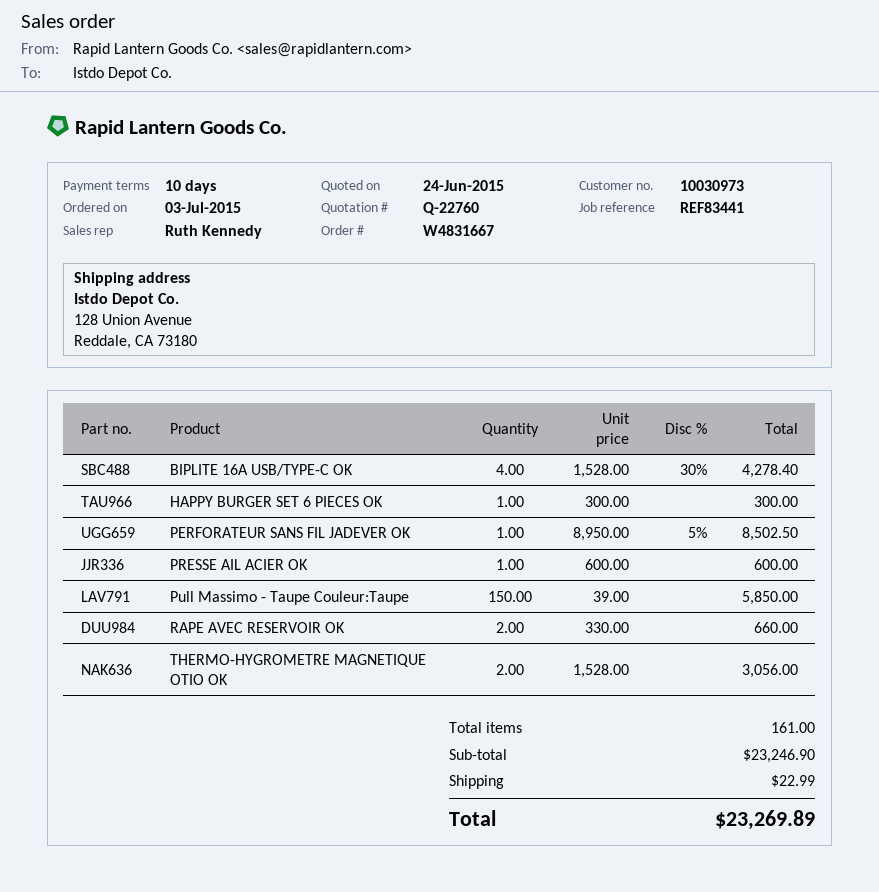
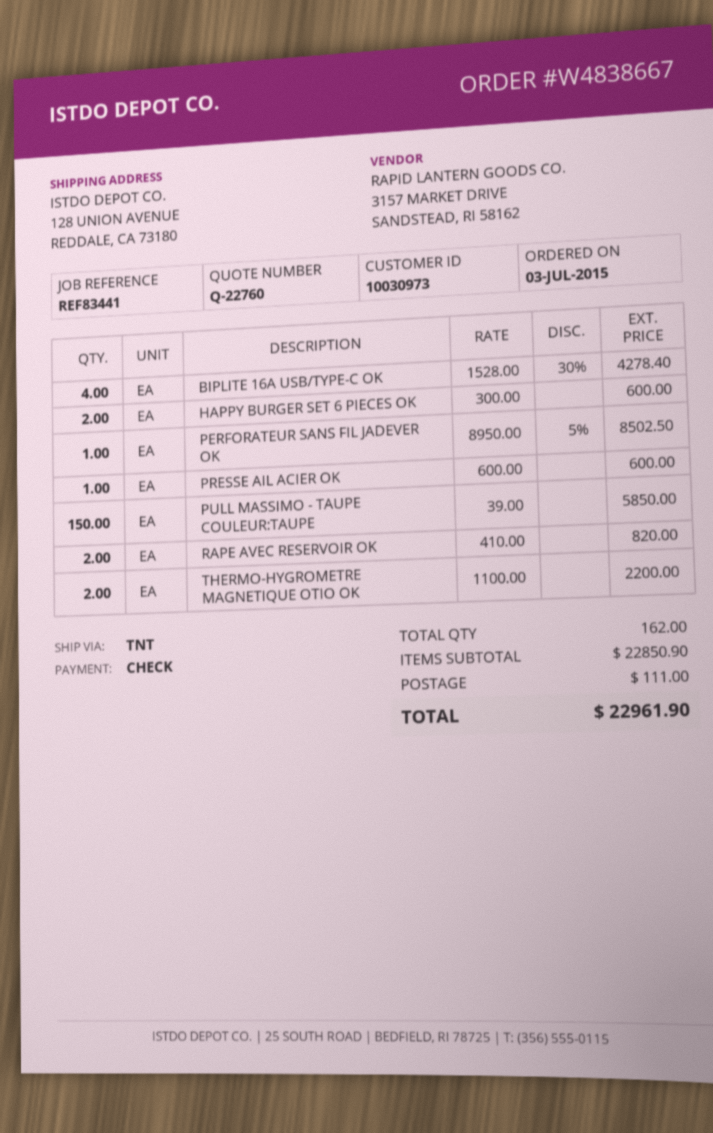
order number: W4831667 -> W4838667
HAPPY BURGER SET 6 PIECES OK: 1 x 300.00 = 300.00 -> 2 x 300.00 = 600.00
RAPE AVEC RESERVOIR OK: 2 x 330.00 = 660.00 -> 2 x 410.00 = 820.00
THERMO-HYGROMETRE MAGNETIQUE OTIO OK: 2 x 1528.00 = 3056.00 -> 2 x 1100.00 = 2200.00
total quantity: 161 -> 162
subtotal: 23246.90 -> 22850.90
shipping: 22.99 -> 111.00
total: 23269.89 -> 22961.90

